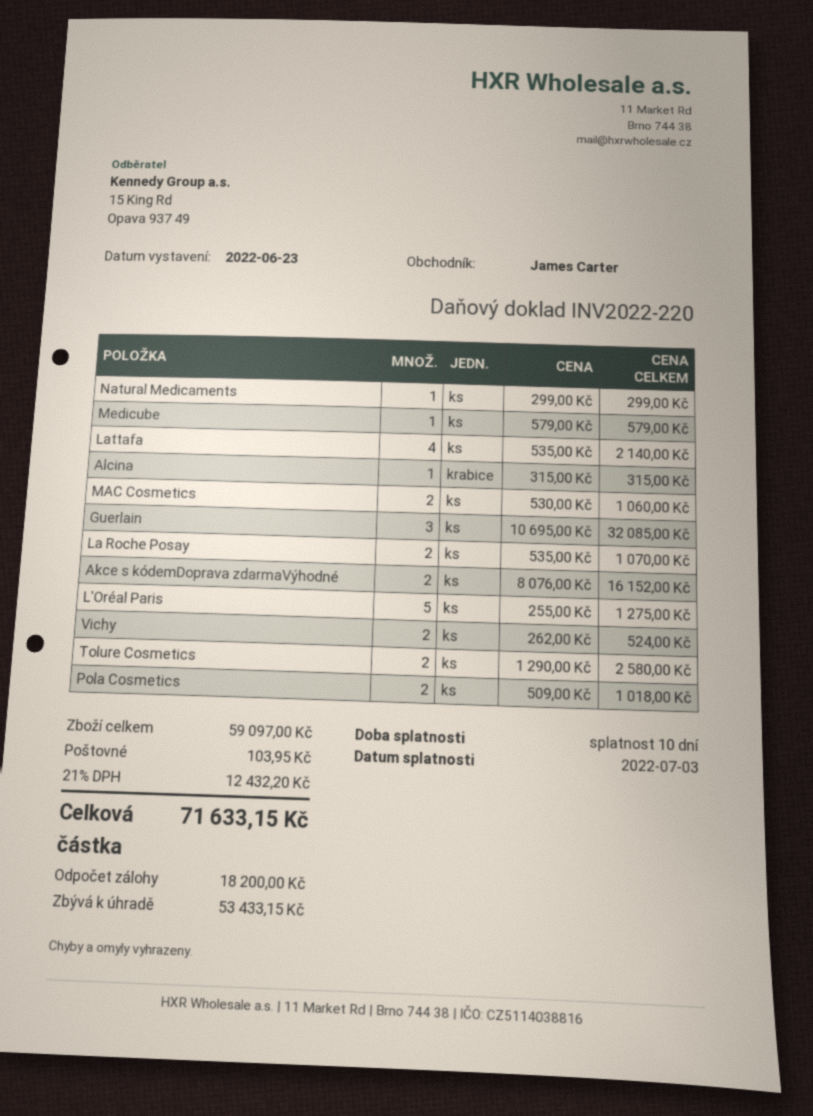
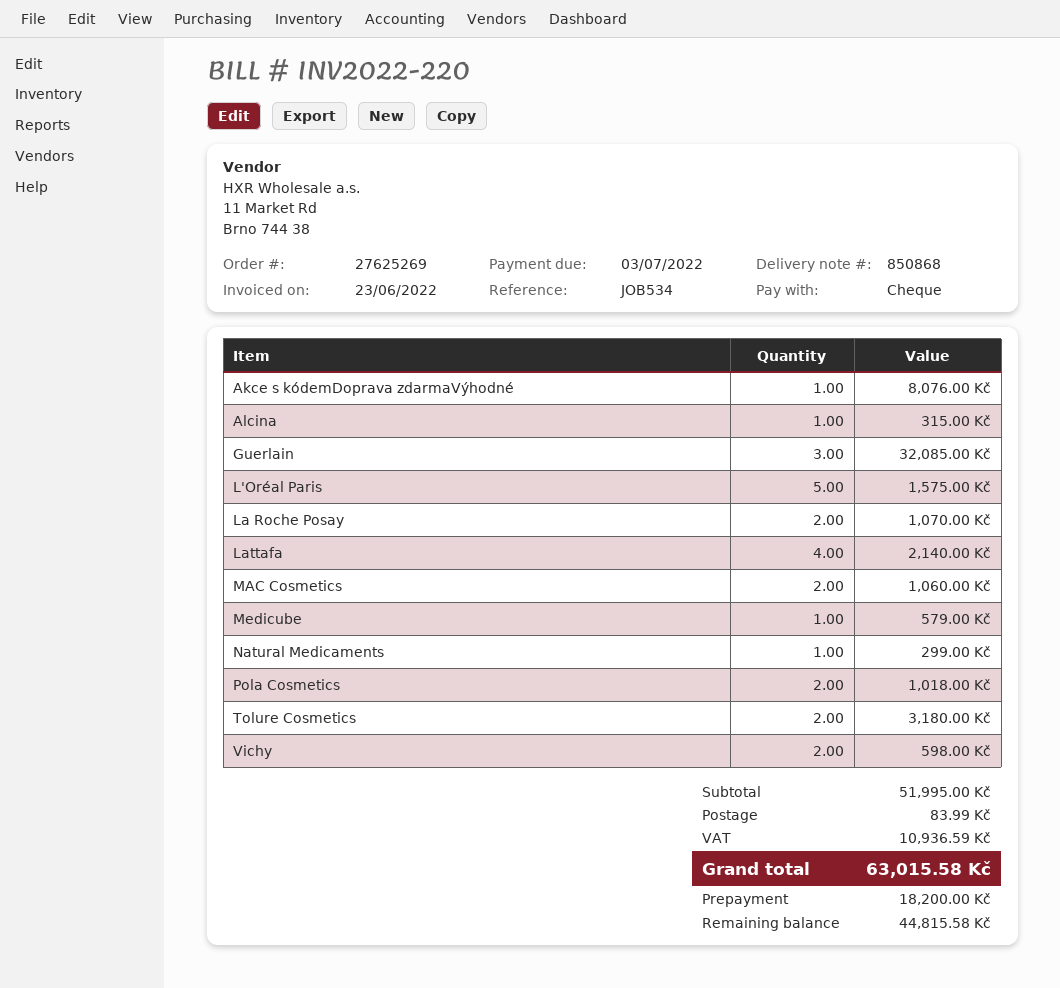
Akce s kódemDoprava zdarmaVýhodné: 2 for 16152.00 -> 1 for 8076.00
L'Oréal Paris: 5 for 1275.00 -> 5 for 1575.00
Vichy: 2 for 524.00 -> 2 for 598.00
Tolure Cosmetics: 2 for 2580.00 -> 2 for 3180.00
subtotal: 59097.00 -> 51995.00
shipping: 103.95 -> 83.99
tax: 12432.20 -> 10936.59
total: 71633.15 -> 63015.58
balance: 53433.15 -> 44815.58

